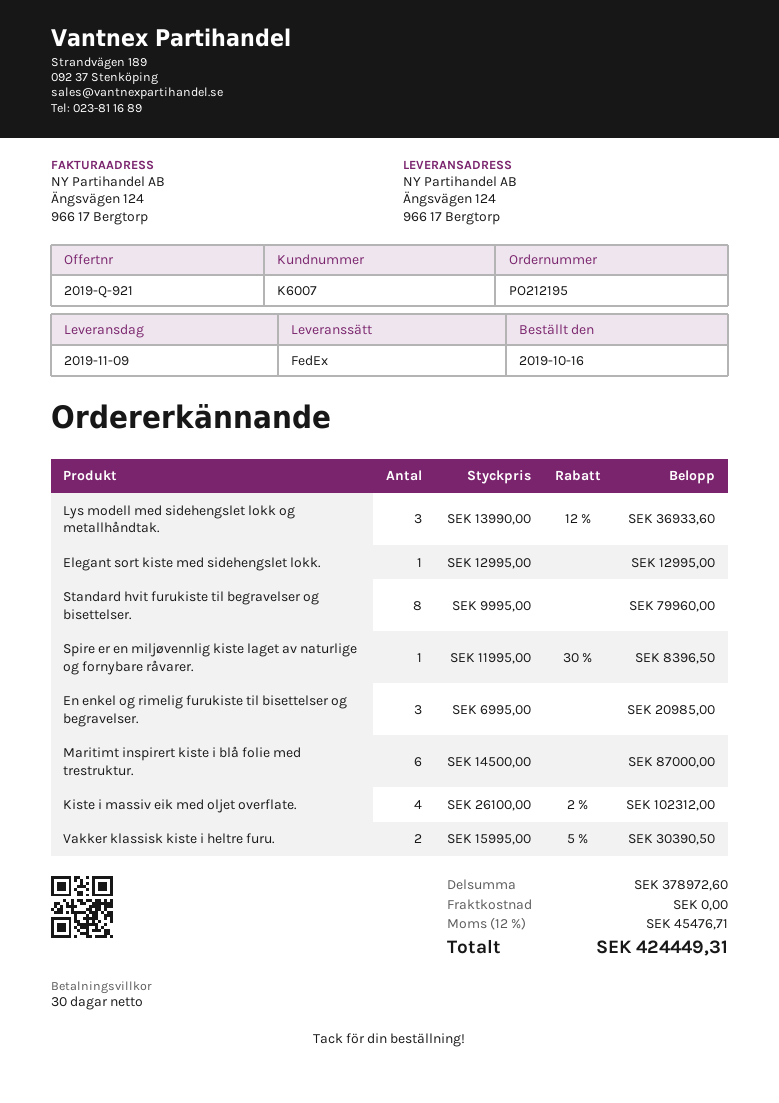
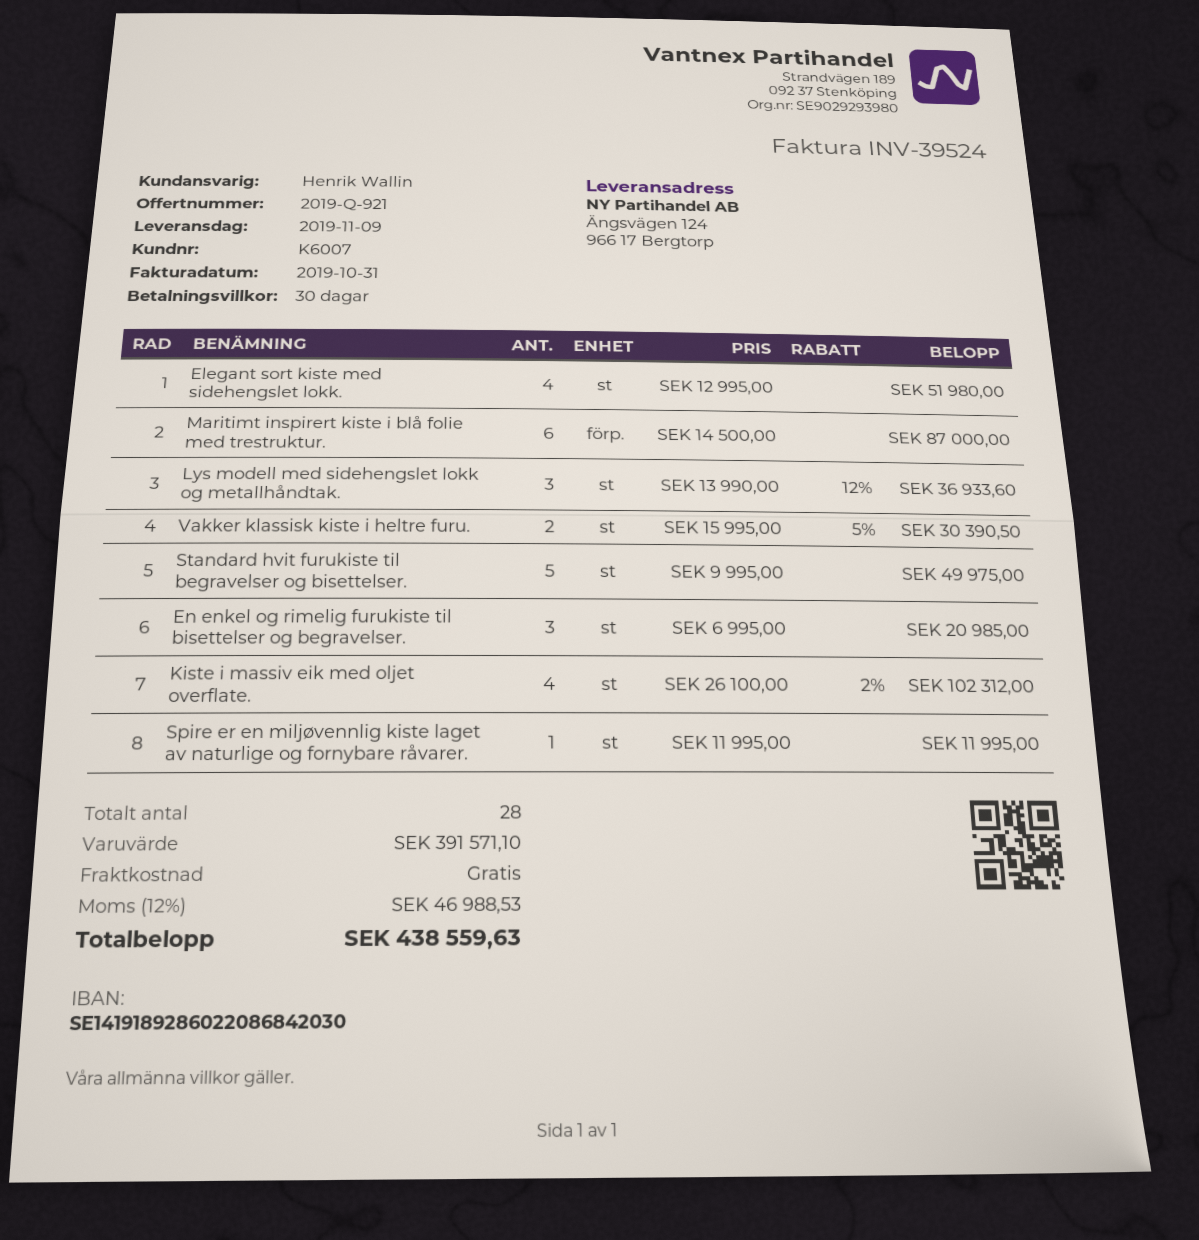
Elegant sort kiste med sidehengslet lokk.: 1 x 12995.00 = 12995.00 -> 4 x 12995.00 = 51980.00
Standard hvit furukiste til begravelser og bisettelser.: 8 x 9995.00 = 79960.00 -> 5 x 9995.00 = 49975.00
Spire er en miljøvennlig kiste laget av naturlige og fornybare råvarer.: 1 x 11995.00 - 30% = 8396.50 -> 1 x 11995.00 = 11995.00
subtotal: 378972.60 -> 391571.10
tax: 12% = 45476.71 -> 12% = 46988.53
total: 424449.31 -> 438559.63

